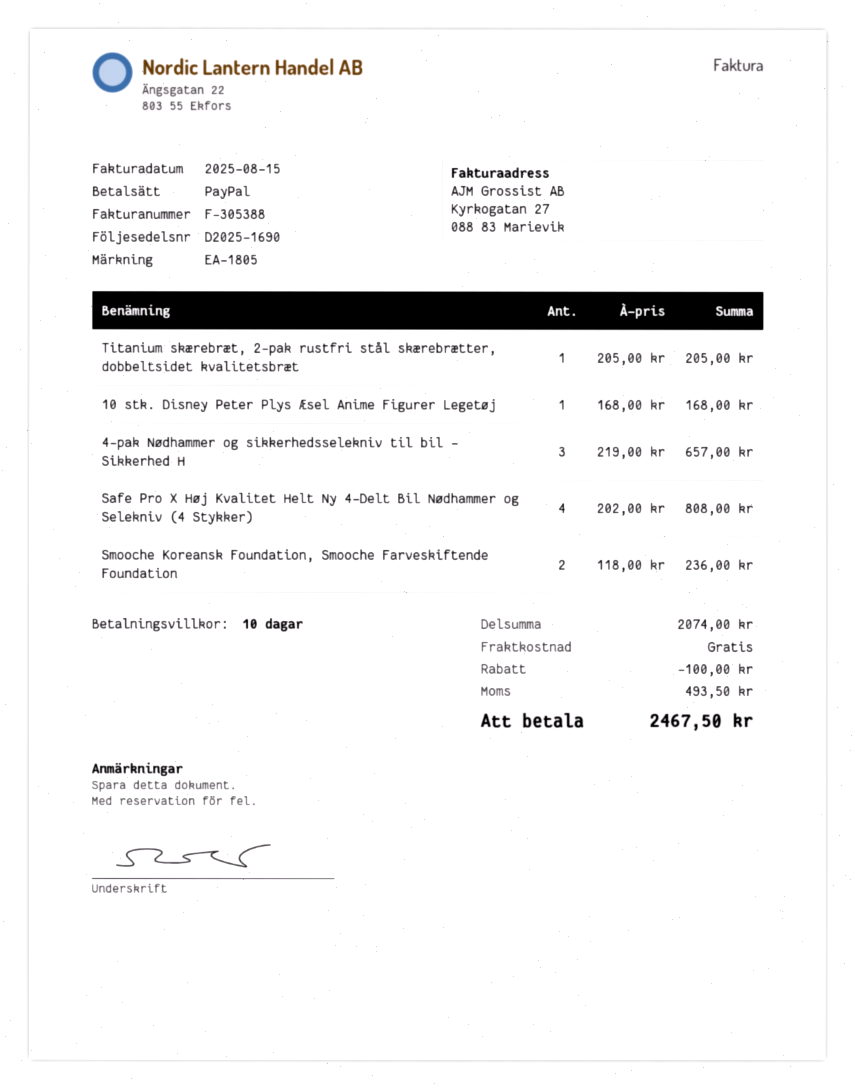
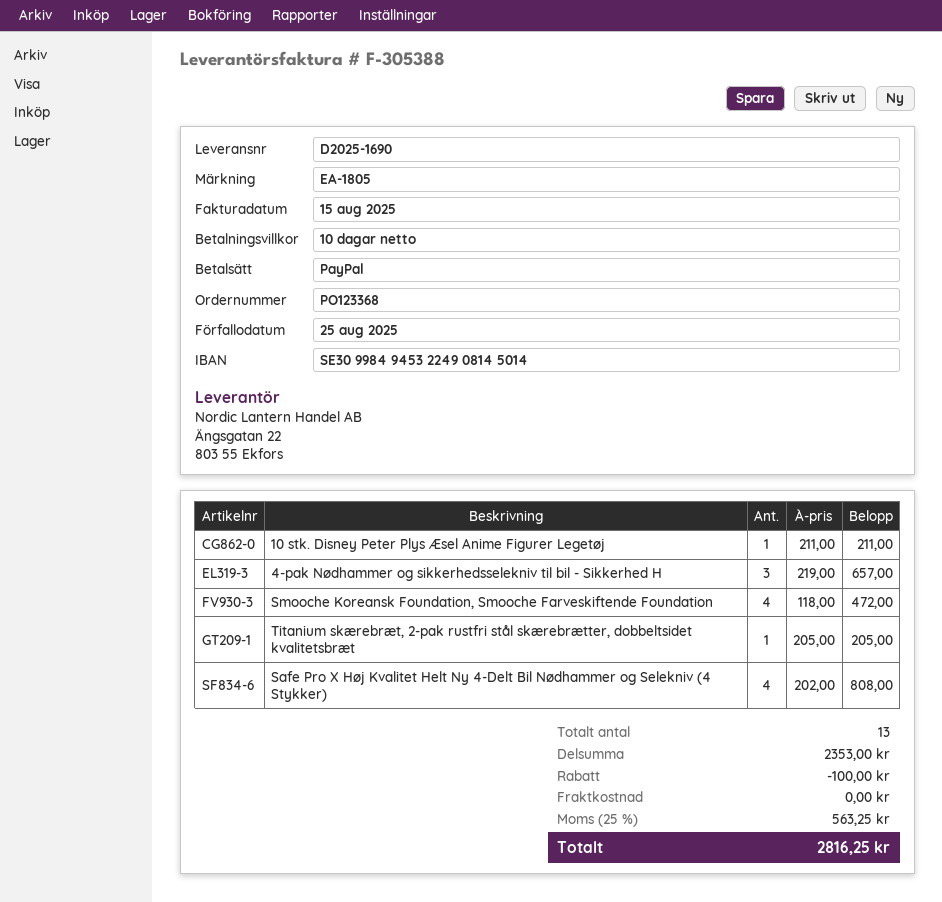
10 stk. Disney Peter Plys Æsel Anime Figurer Legetøj: 1 x 168.00 = 168.00 -> 1 x 211.00 = 211.00
Smooche Koreansk Foundation, Smooche Farveskiftende Foundation: 2 x 118.00 = 236.00 -> 4 x 118.00 = 472.00
subtotal: 2074.00 -> 2353.00
tax: 493.50 -> 563.25
total: 2467.50 -> 2816.25

